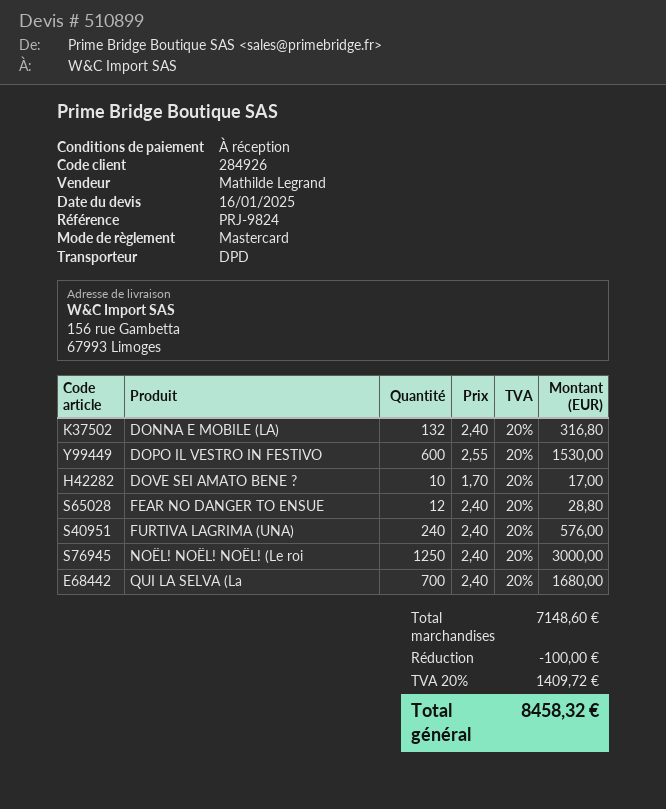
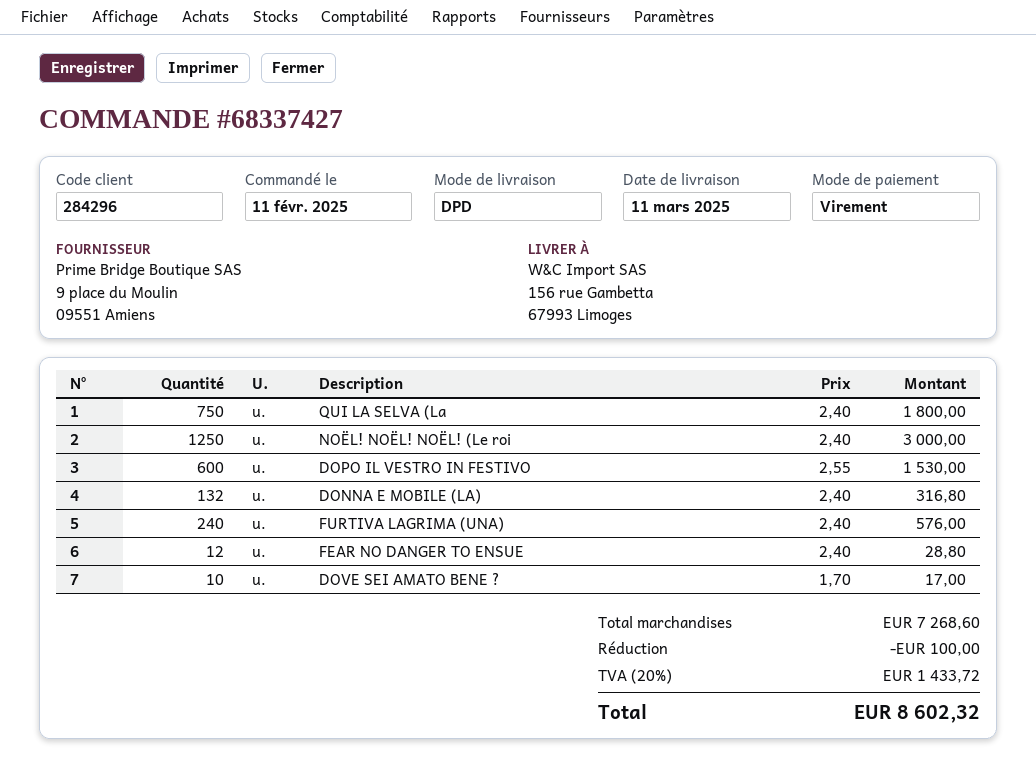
customer number: 284926 -> 284296
payment method: Mastercard -> bank transfer
QUI LA SELVA (La: 700 x 2.40 = 1680.00 -> 750 x 2.40 = 1800.00
subtotal: 7148.60 -> 7268.60
tax: 20% = 1409.72 -> 20% = 1433.72
total: 8458.32 -> 8602.32

